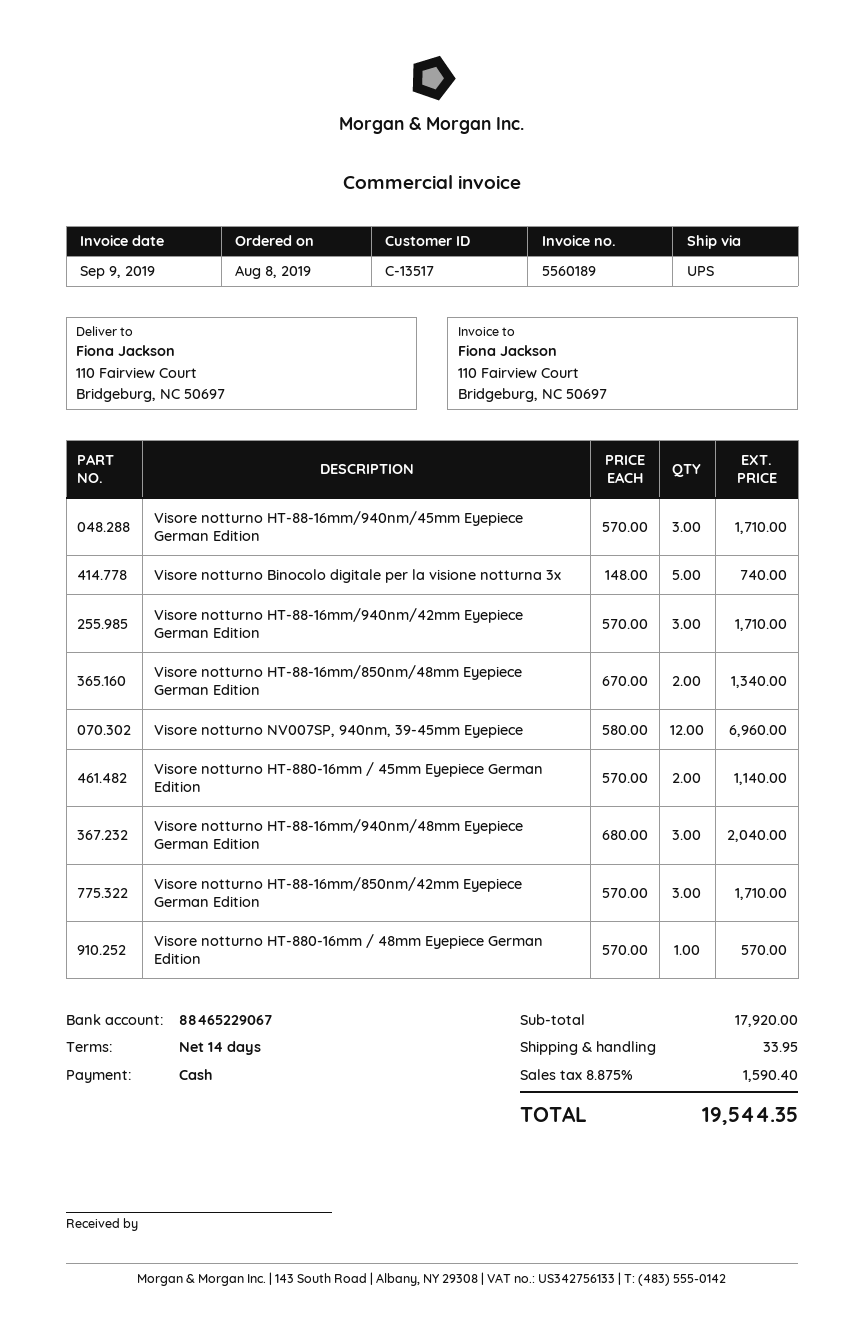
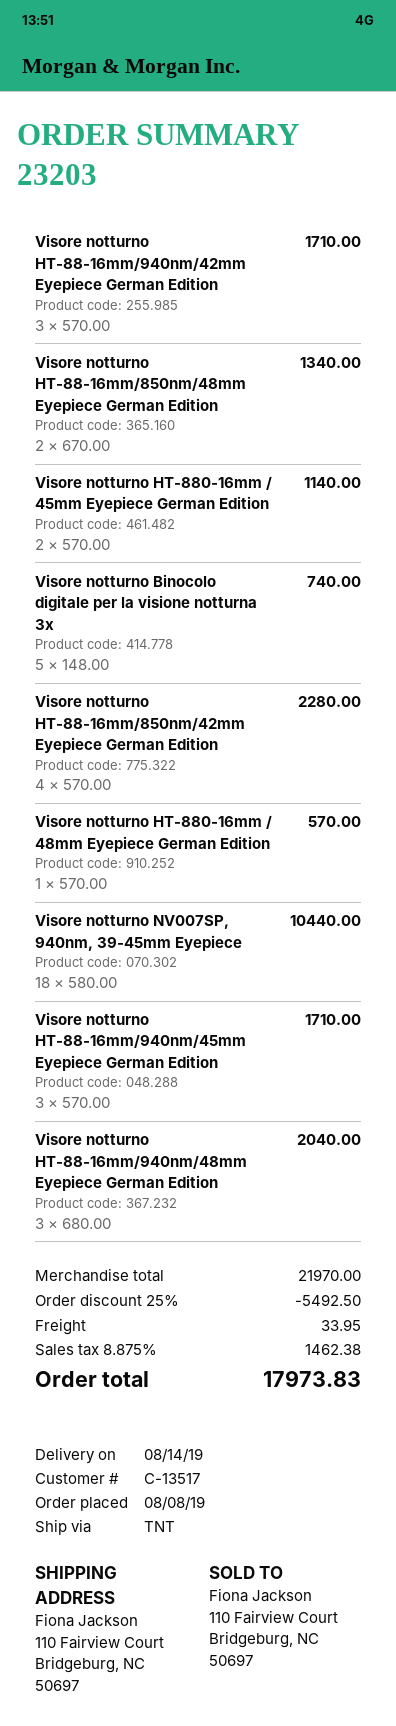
shipping method: UPS -> TNT
Visore notturno NV007SP, 940nm, 39-45mm Eyepiece: 12 x 580.00 = 6960.00 -> 18 x 580.00 = 10440.00
Visore notturno HT-88-16mm/850nm/42mm Eyepiece German Edition: 3 x 570.00 = 1710.00 -> 4 x 570.00 = 2280.00
subtotal: 17920.00 -> 21970.00
discount: none -> 25% = 5492.50
tax: 8.875% = 1590.40 -> 8.875% = 1462.38
total: 19544.35 -> 17973.83

